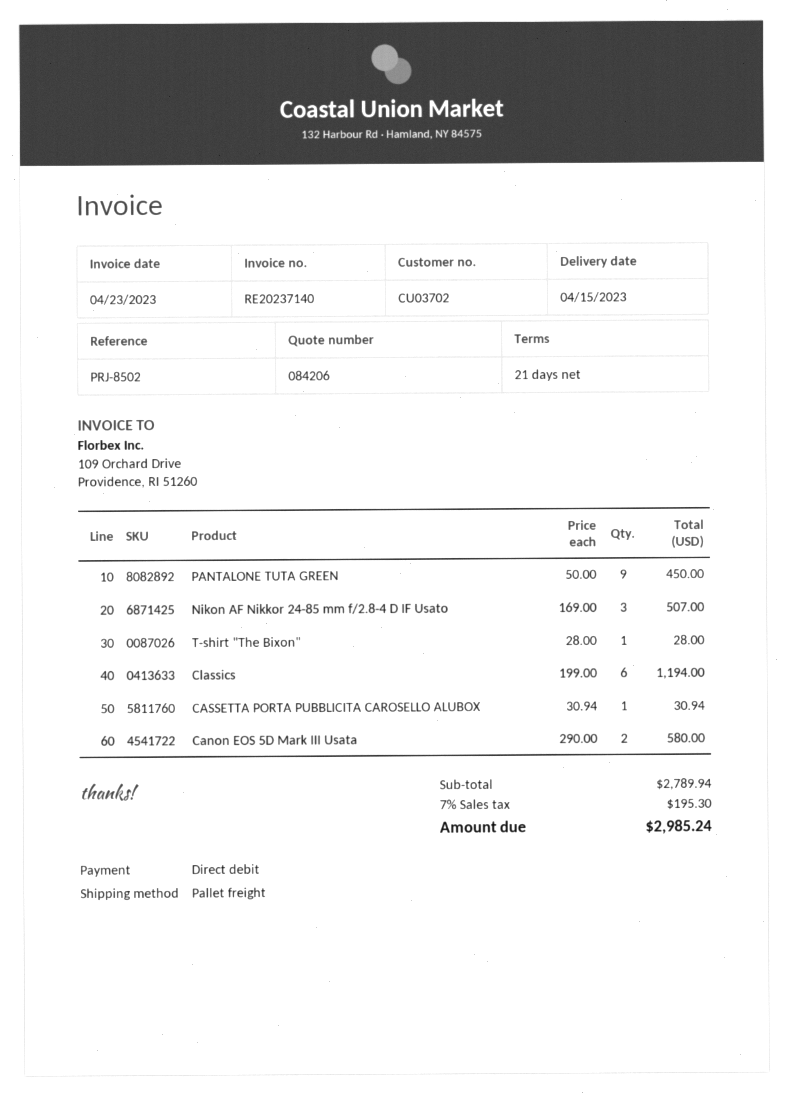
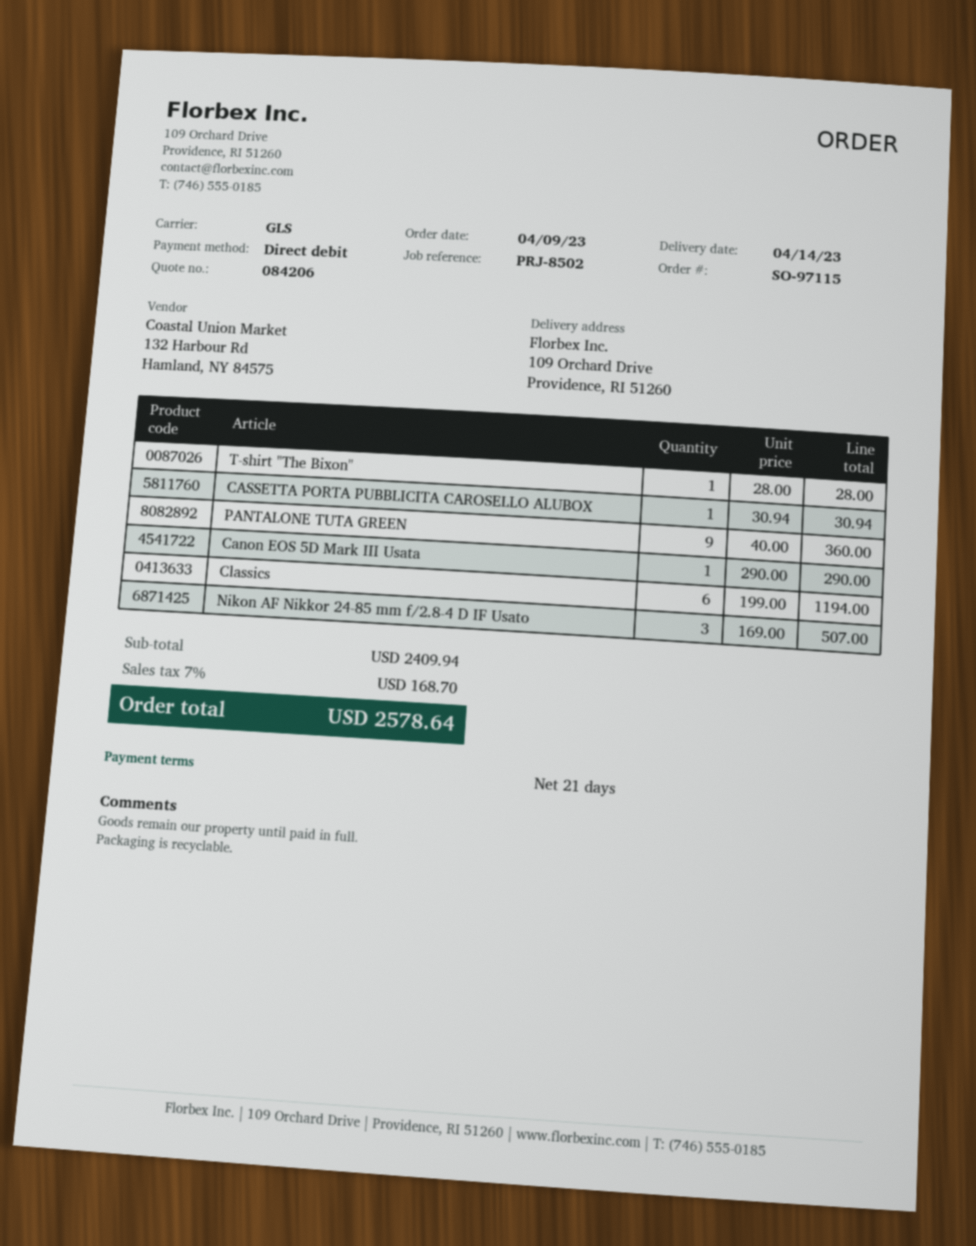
delivery date: 2023-04-15 -> 2023-04-14
shipping method: pallet freight -> GLS
PANTALONE TUTA GREEN: 9 x 50.00 = 450.00 -> 9 x 40.00 = 360.00
Canon EOS 5D Mark III Usata: 2 x 290.00 = 580.00 -> 1 x 290.00 = 290.00
subtotal: 2789.94 -> 2409.94
tax: 7% = 195.30 -> 7% = 168.70
total: 2985.24 -> 2578.64

